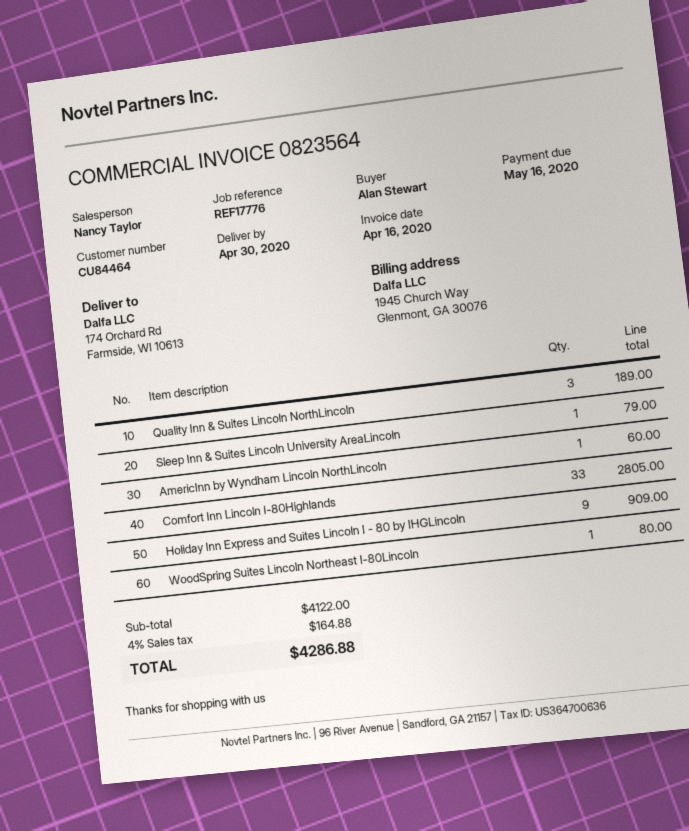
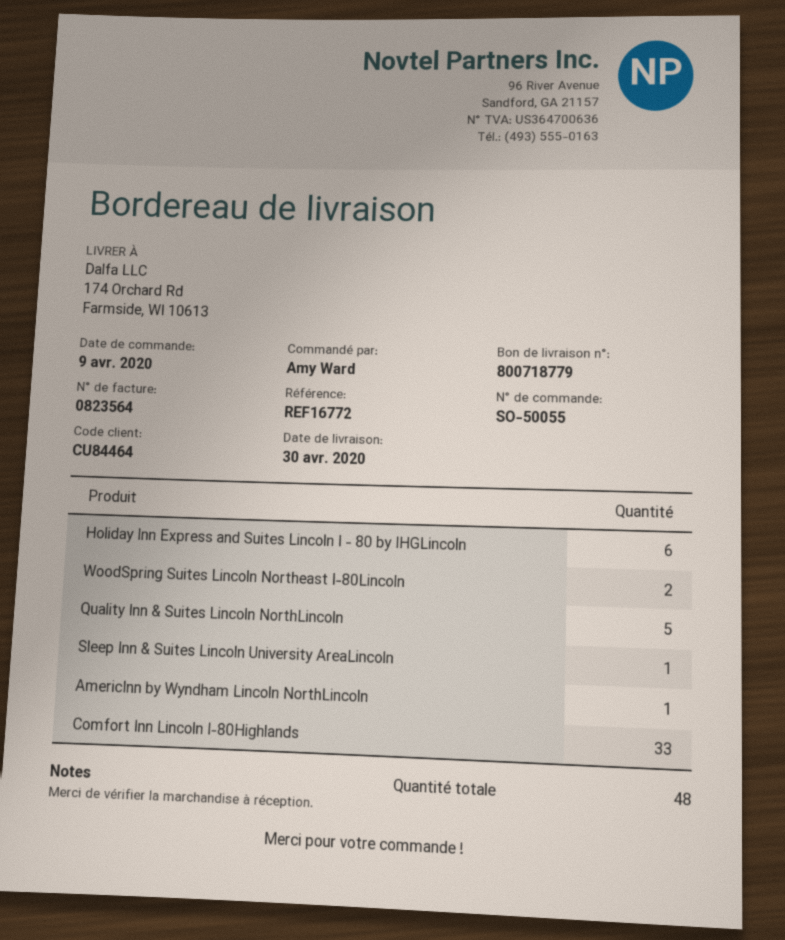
reference: REF17776 -> REF16772
ordered by: Alan Stewart -> Amy Ward
Quality Inn & Suites Lincoln NorthLincoln: 3 -> 5
Holiday Inn Express and Suites Lincoln I - 80 by IHGLincoln: 9 -> 6
WoodSpring Suites Lincoln Northeast I-80Lincoln: 1 -> 2

